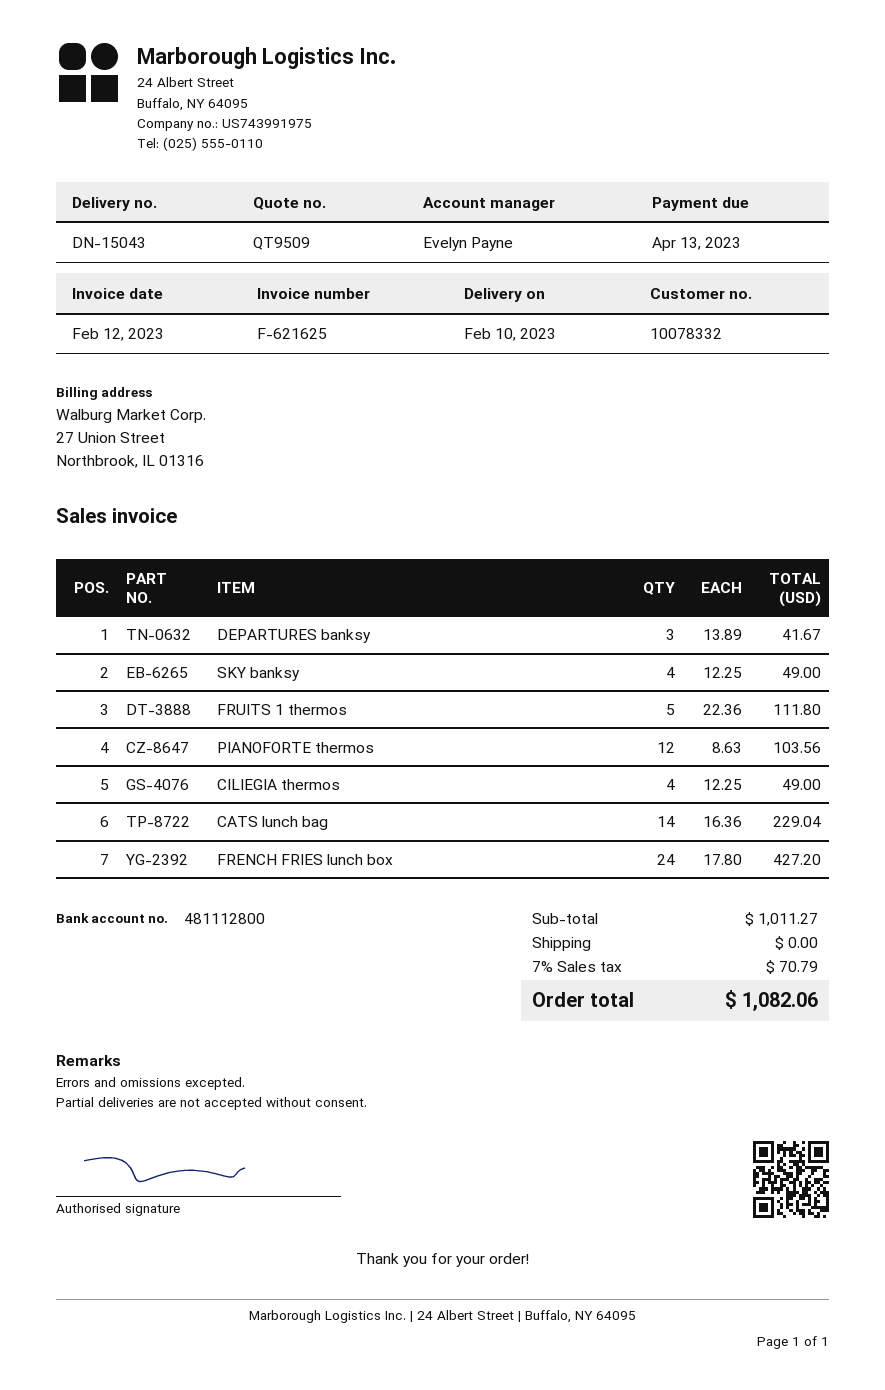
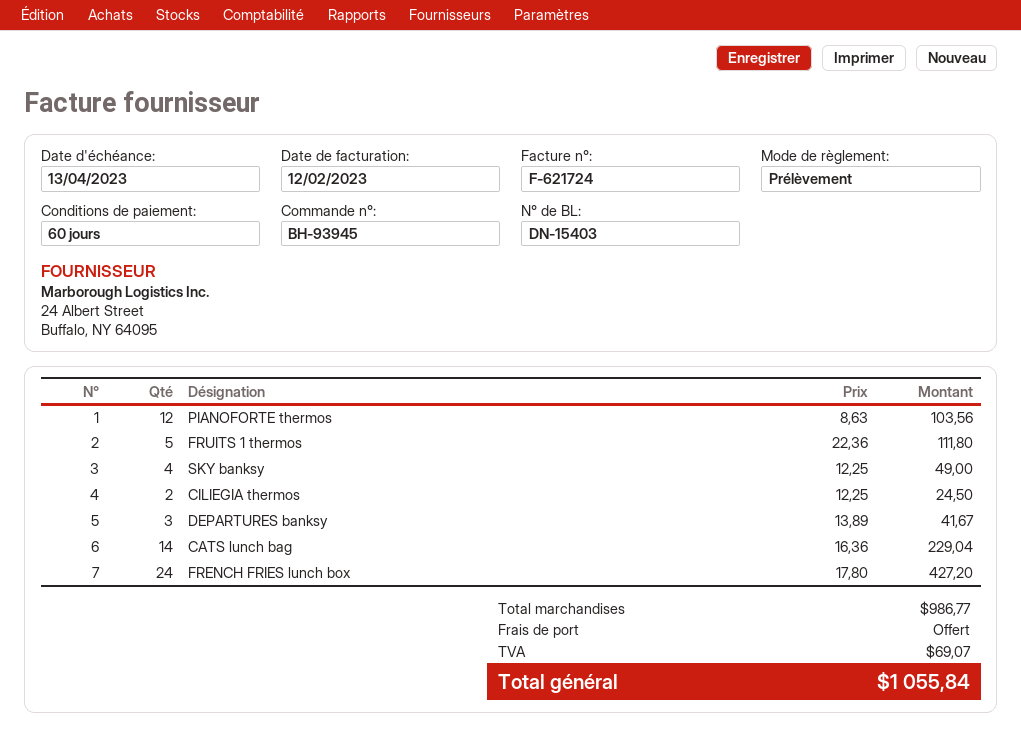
delivery note number: DN-15043 -> DN-15403
invoice number: F-621625 -> F-621724
CILIEGIA thermos: 4 x 12.25 = 49.00 -> 2 x 12.25 = 24.50
subtotal: 1011.27 -> 986.77
tax: 70.79 -> 69.07
total: 1082.06 -> 1055.84

